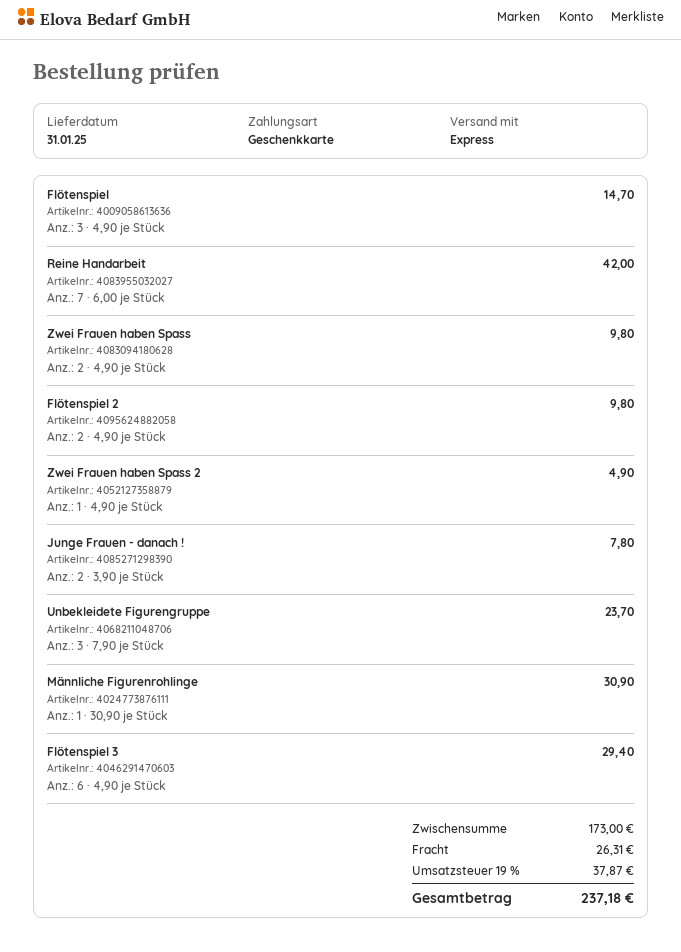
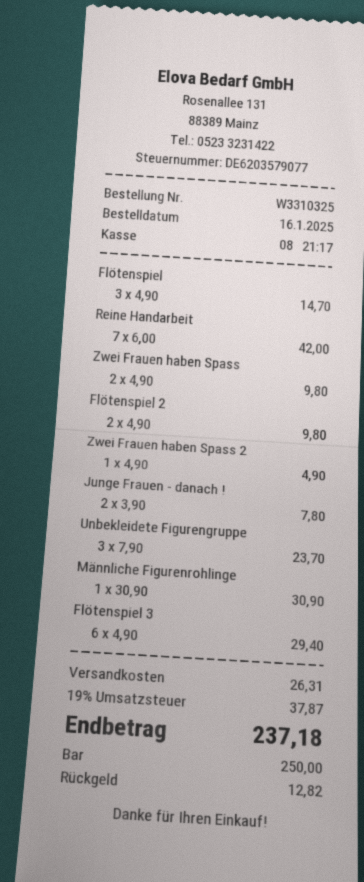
payment method: gift card -> cash

